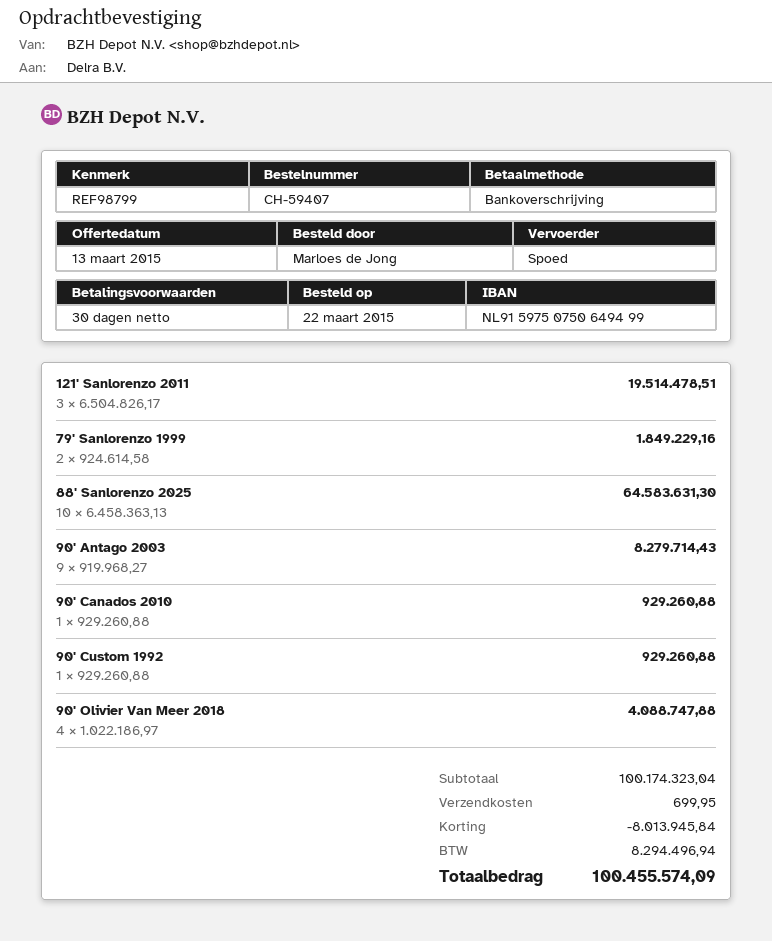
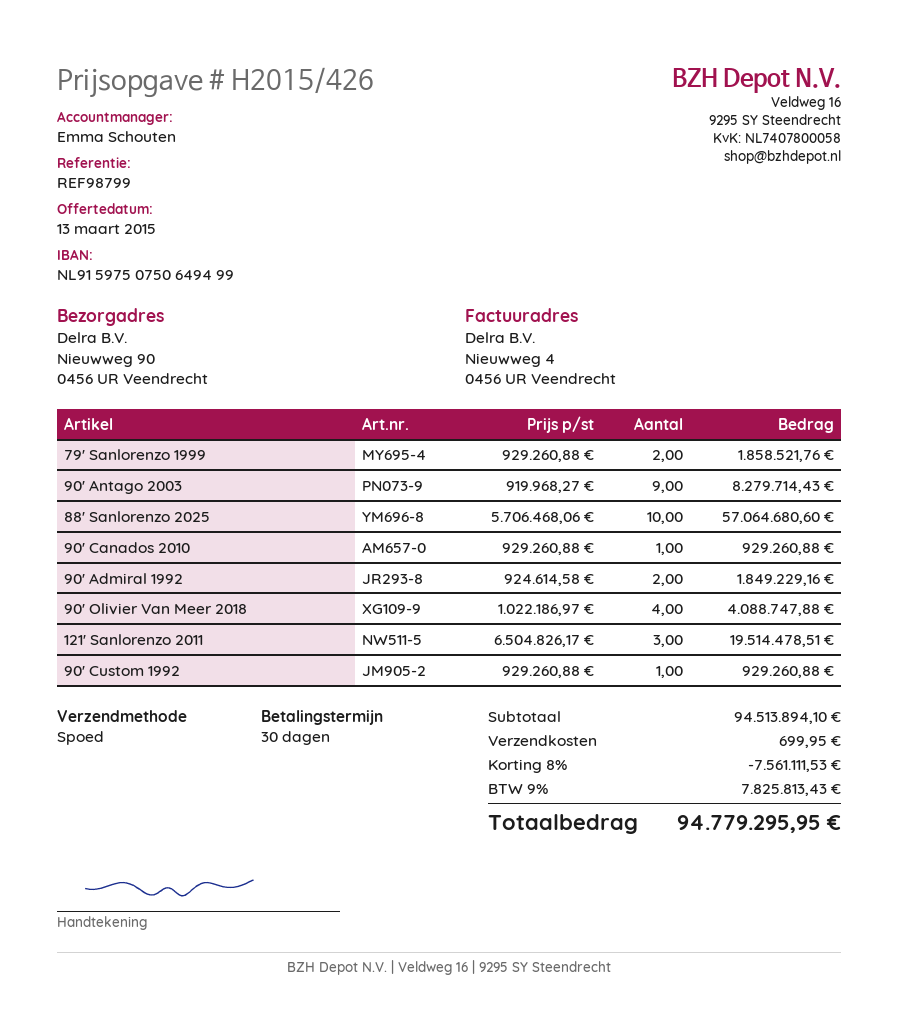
79' Sanlorenzo 1999: 2 x 924614.58 = 1849229.16 -> 2 x 929260.88 = 1858521.76
88' Sanlorenzo 2025: 10 x 6458363.13 = 64583631.30 -> 10 x 5706468.06 = 57064680.60
90' Admiral 1992: none -> 2 x 924614.58 = 1849229.16
subtotal: 100174323.04 -> 94513894.10
discount: 8013945.84 -> 7561111.53
tax: 8294496.94 -> 7825813.43
total: 100455574.09 -> 94779295.95

